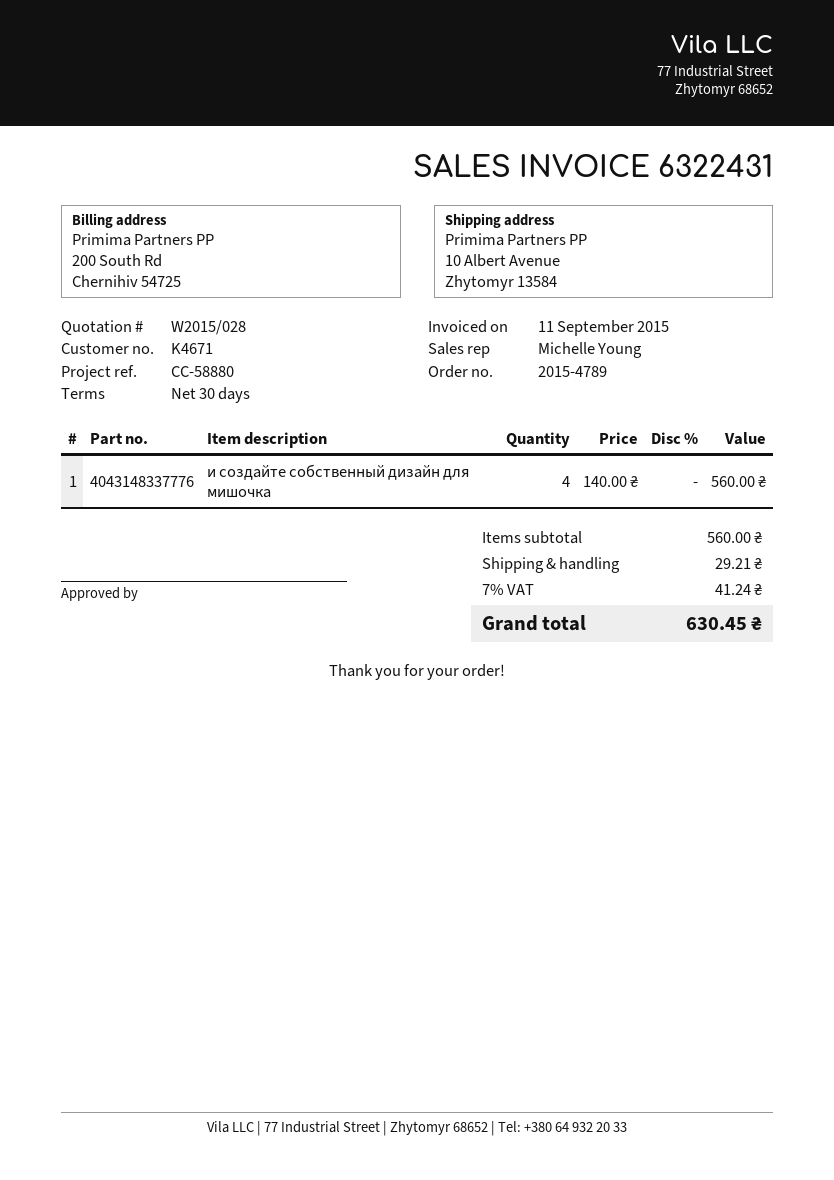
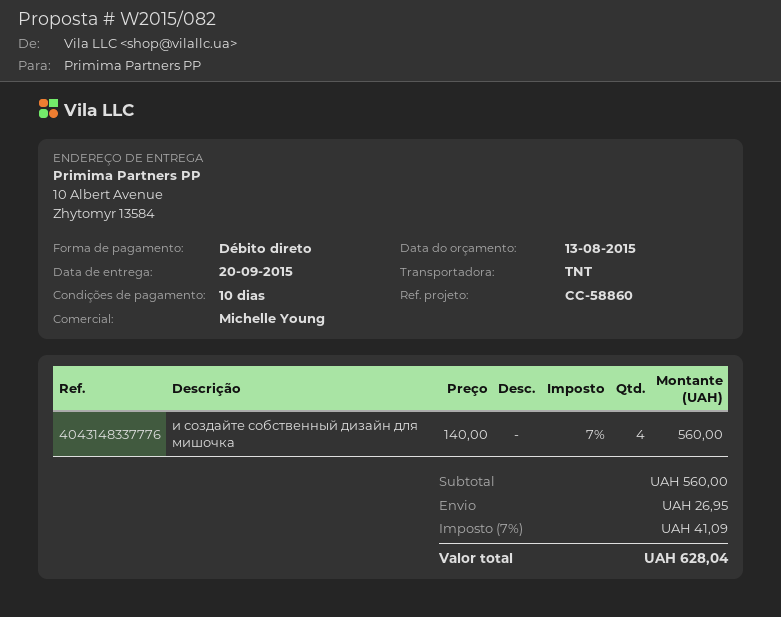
quote number: W2015/028 -> W2015/082
payment terms: 30 days -> 10 days
reference: CC-58880 -> CC-58860
shipping: 29.21 -> 26.95
tax: 7% = 41.24 -> 7% = 41.09
total: 630.45 -> 628.04

